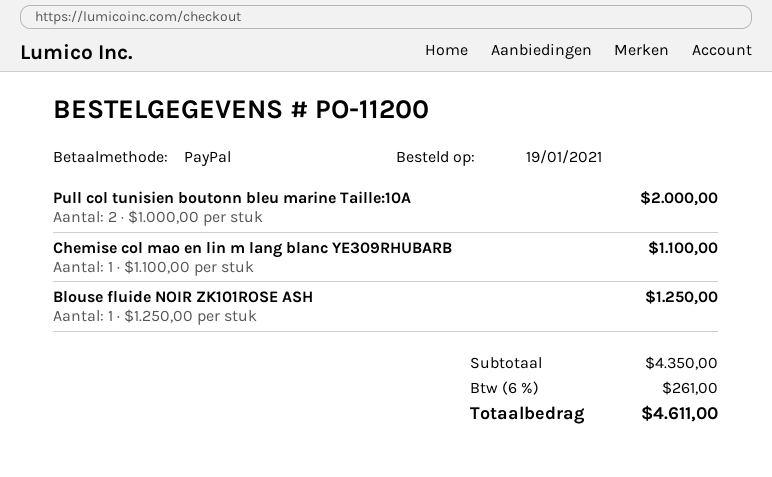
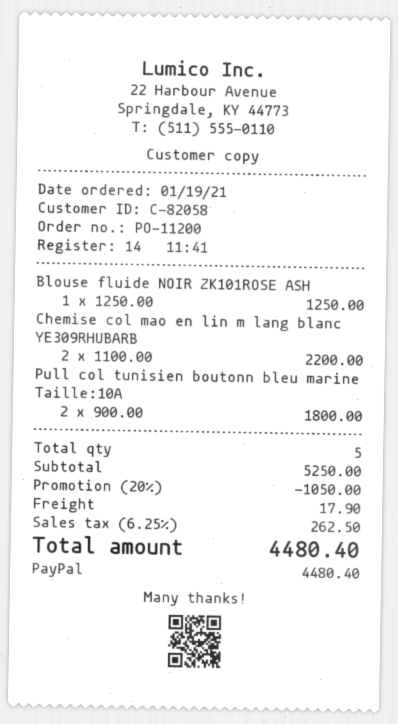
Pull col tunisien boutonn bleu marine Taille:10A: 2 x 1000.00 = 2000.00 -> 2 x 900.00 = 1800.00
Chemise col mao en lin m lang blanc YE309RHUBARB: 1 x 1100.00 = 1100.00 -> 2 x 1100.00 = 2200.00
subtotal: 4350.00 -> 5250.00
discount: none -> 20% = 1050.00
shipping: none -> 17.90
tax: 6% = 261.00 -> 6.25% = 262.50
total: 4611.00 -> 4480.40

